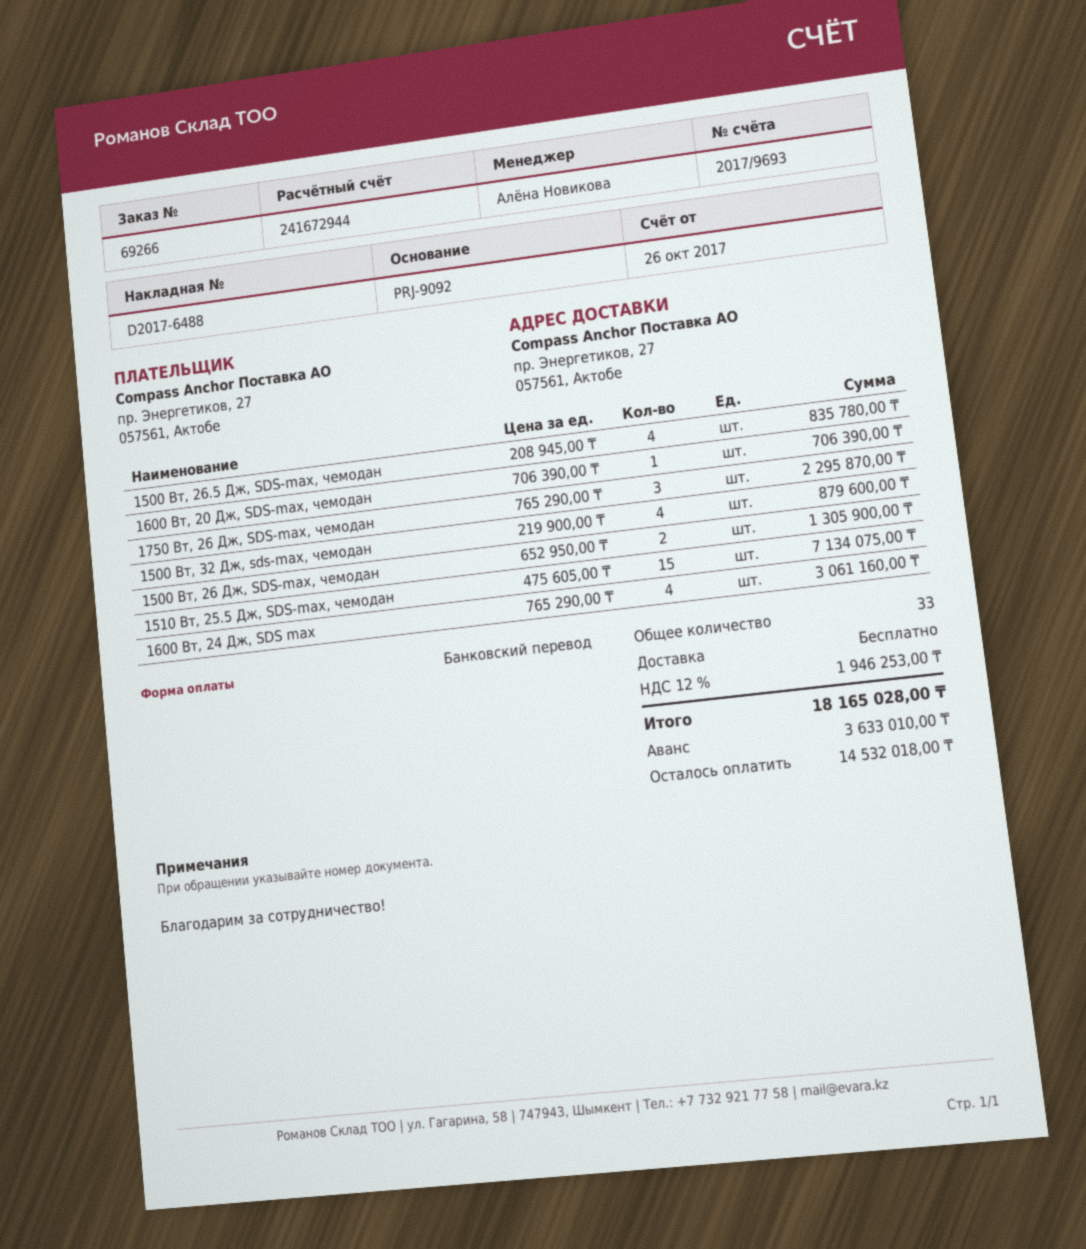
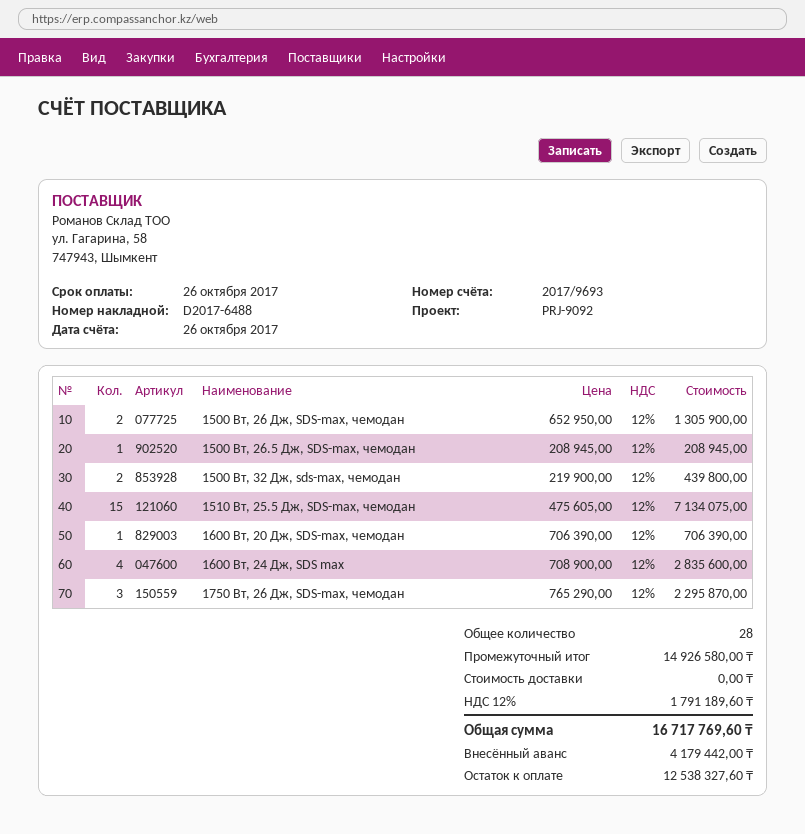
1500 Вт, 26.5 Дж, SDS-max, чемодан: 4 x 208945.00 = 835780.00 -> 1 x 208945.00 = 208945.00
1500 Вт, 32 Дж, sds-max, чемодан: 4 x 219900.00 = 879600.00 -> 2 x 219900.00 = 439800.00
1600 Вт, 24 Дж, SDS max: 4 x 765290.00 = 3061160.00 -> 4 x 708900.00 = 2835600.00
total quantity: 33 -> 28
tax: 12% = 1946253.00 -> 12% = 1791189.60
total: 18165028.00 -> 16717769.60
deposit: 3633010.00 -> 4179442.00
balance: 14532018.00 -> 12538327.60

